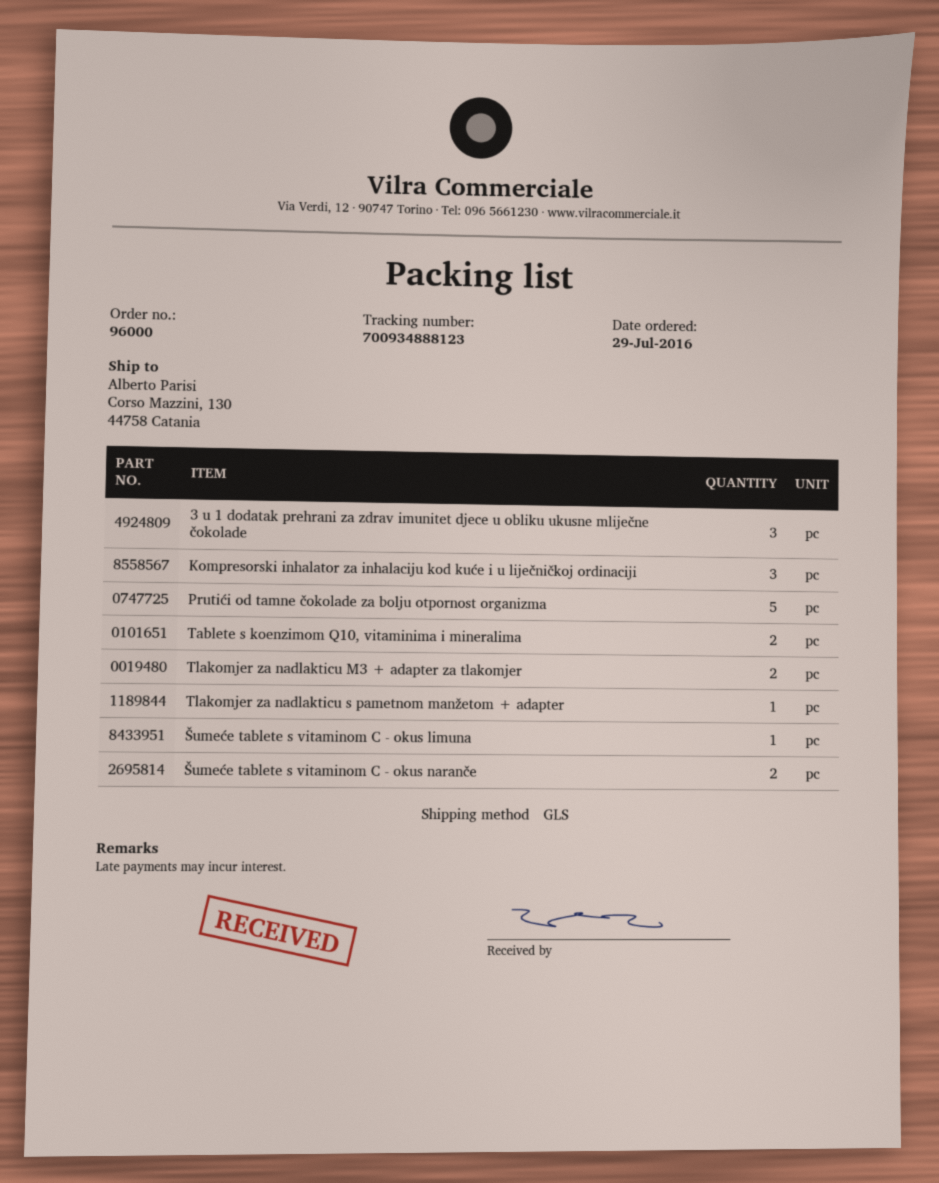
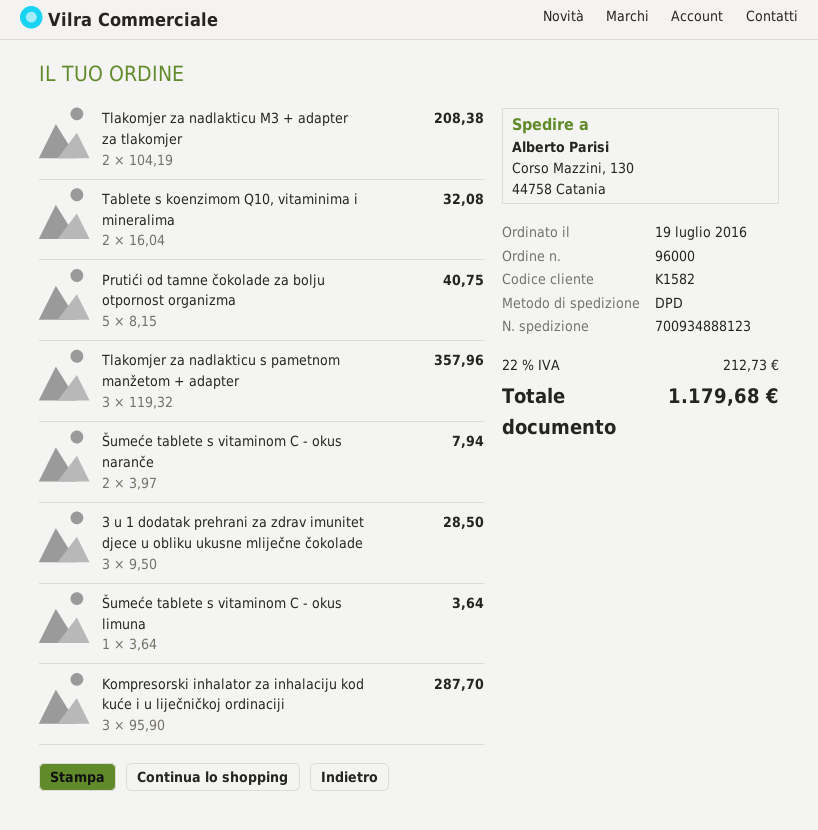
order date: 2016-07-29 -> 2016-07-19
shipping method: GLS -> DPD
Tlakomjer za nadlakticu s pametnom manžetom + adapter: 1 -> 3

